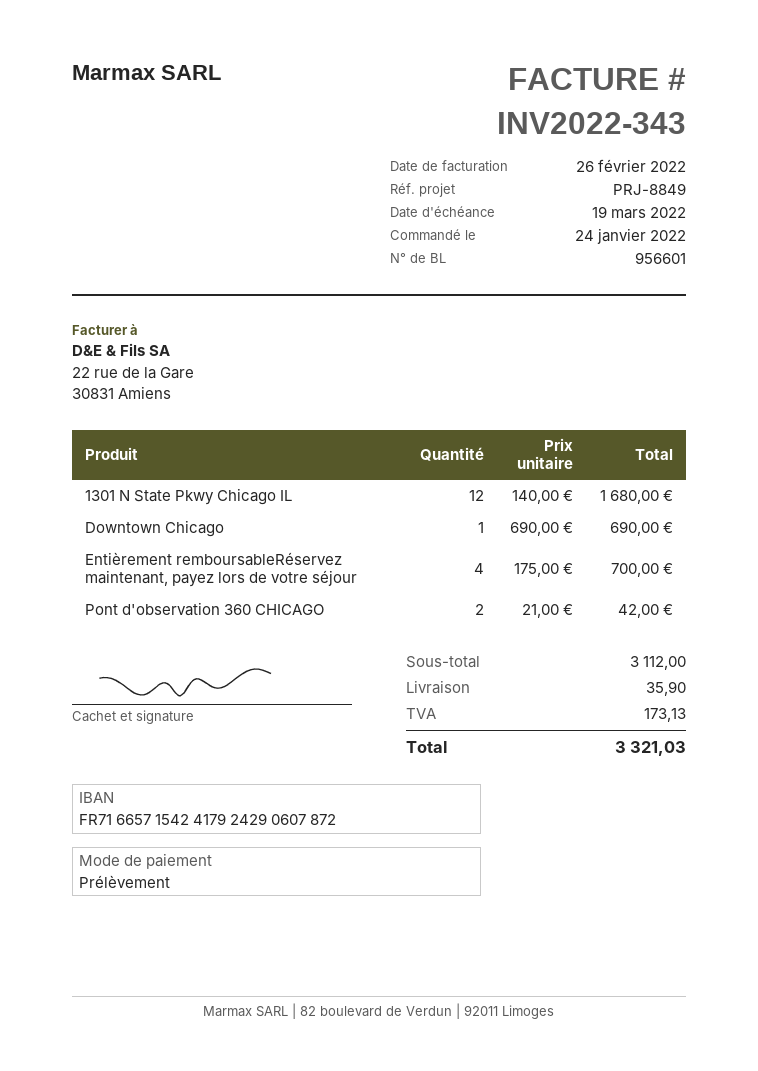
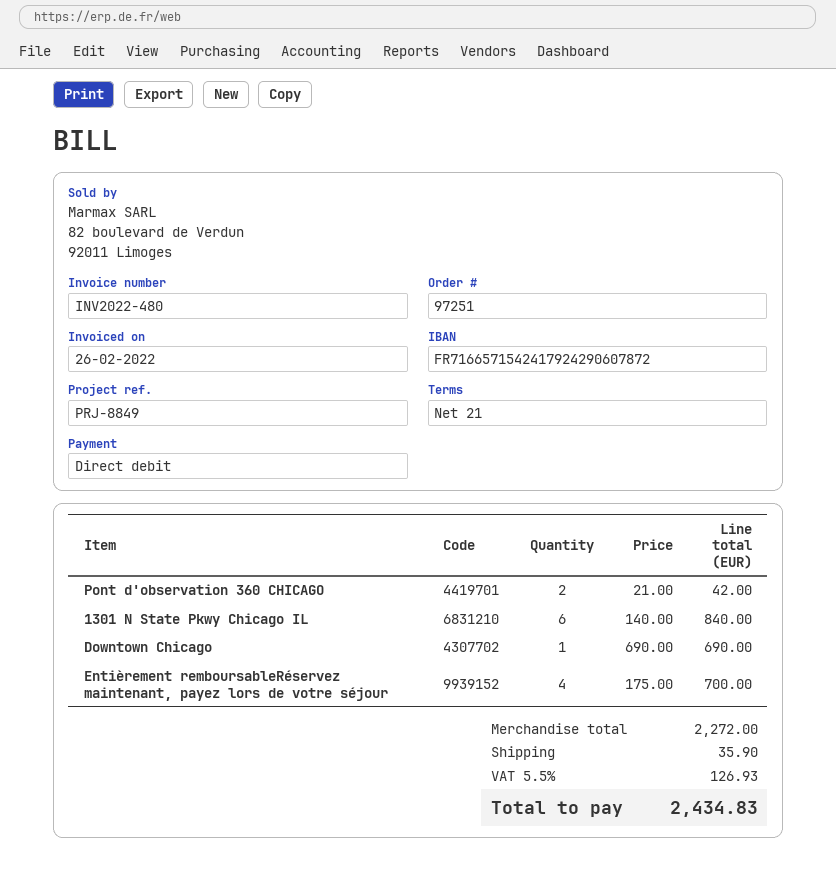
invoice number: INV2022-343 -> INV2022-480
1301 N State Pkwy Chicago IL: 12 x 140.00 = 1680.00 -> 6 x 140.00 = 840.00
subtotal: 3112.00 -> 2272.00
tax: 173.13 -> 126.93
total: 3321.03 -> 2434.83

